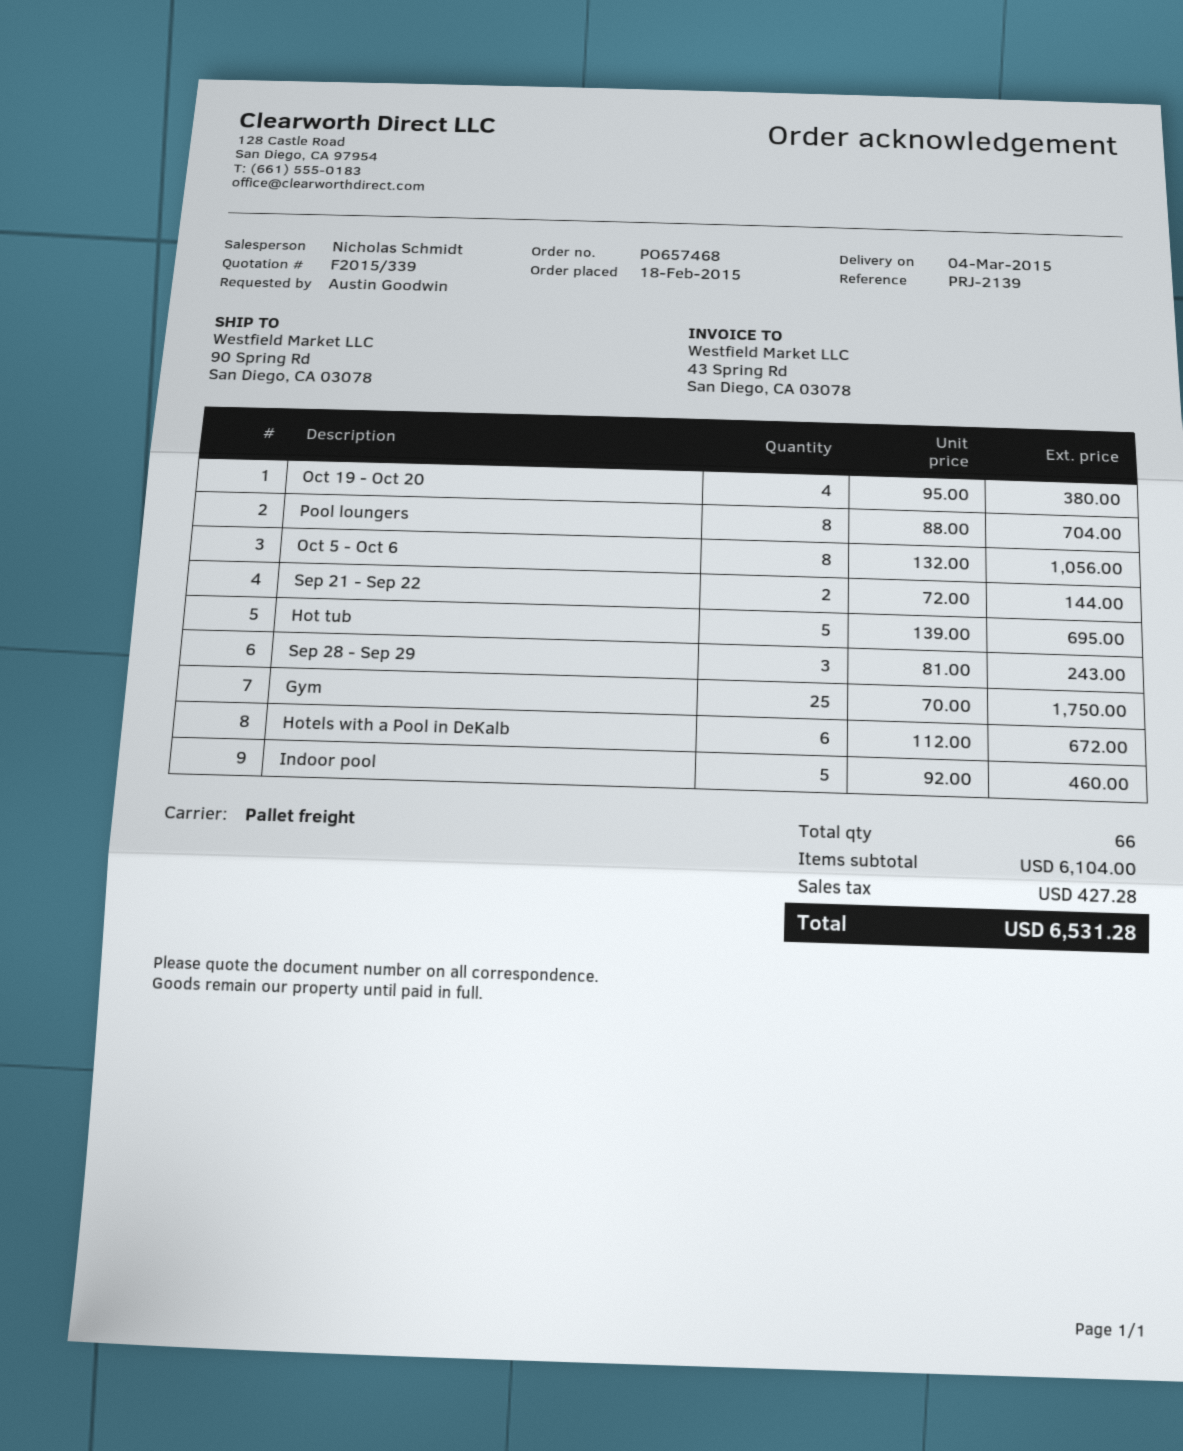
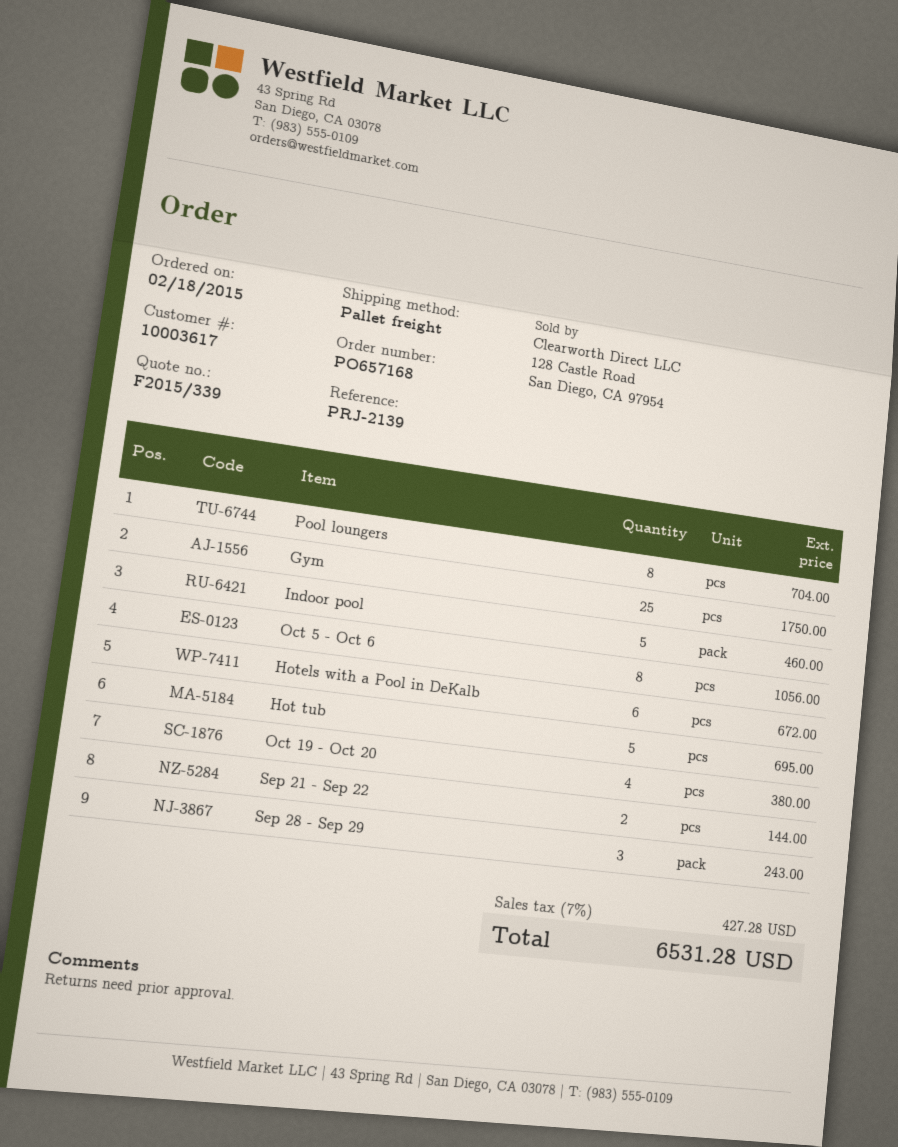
order number: PO657468 -> PO657168

